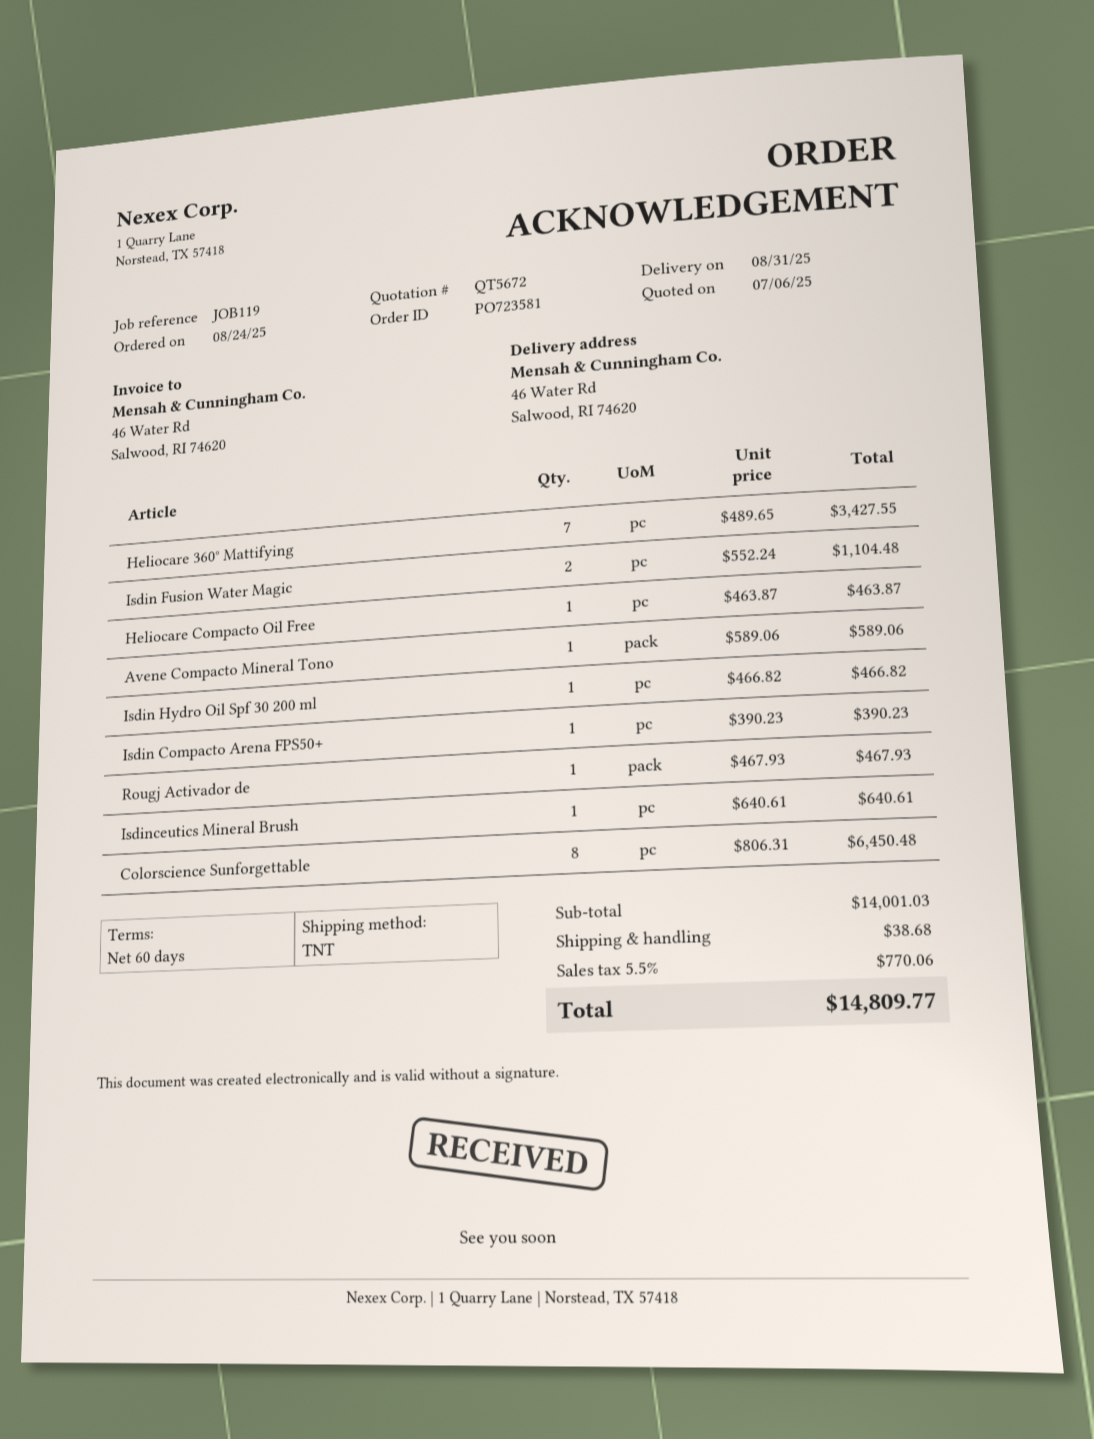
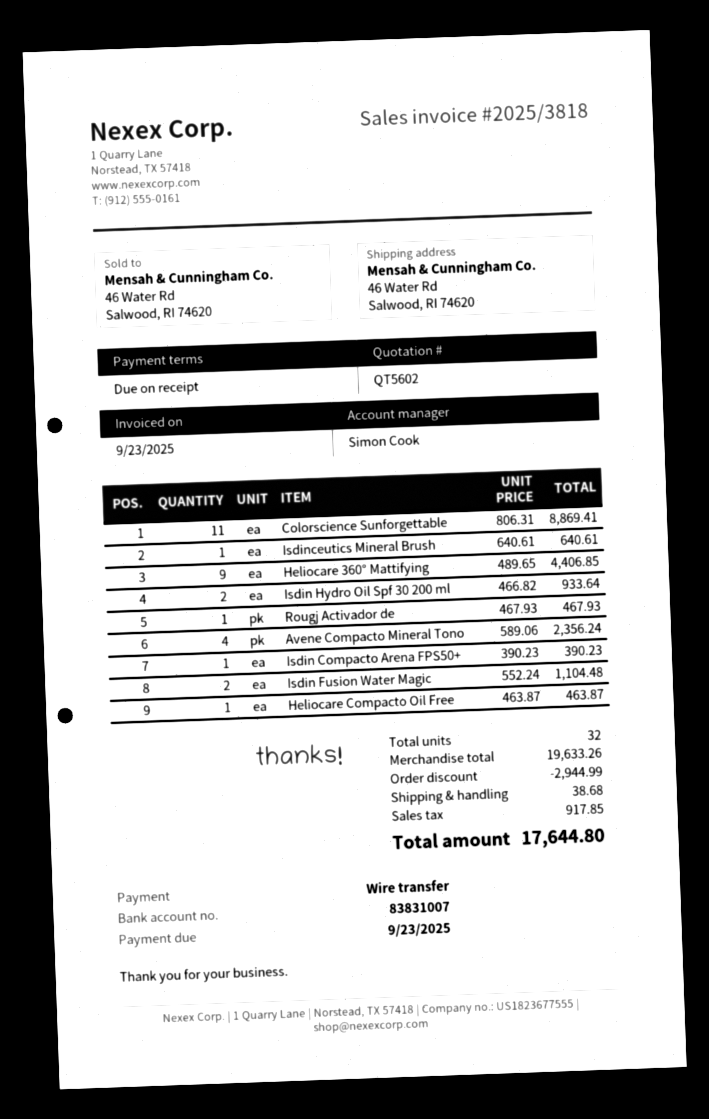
quote number: QT5672 -> QT5602
payment terms: 60 days -> on receipt
Heliocare 360° Mattifying: 7 x 489.65 = 3427.55 -> 9 x 489.65 = 4406.85
Avene Compacto Mineral Tono: 1 x 589.06 = 589.06 -> 4 x 589.06 = 2356.24
Isdin Hydro Oil Spf 30 200 ml: 1 x 466.82 = 466.82 -> 2 x 466.82 = 933.64
Colorscience Sunforgettable: 8 x 806.31 = 6450.48 -> 11 x 806.31 = 8869.41
subtotal: 14001.03 -> 19633.26
discount: none -> 2944.99
tax: 770.06 -> 917.85
total: 14809.77 -> 17644.80

